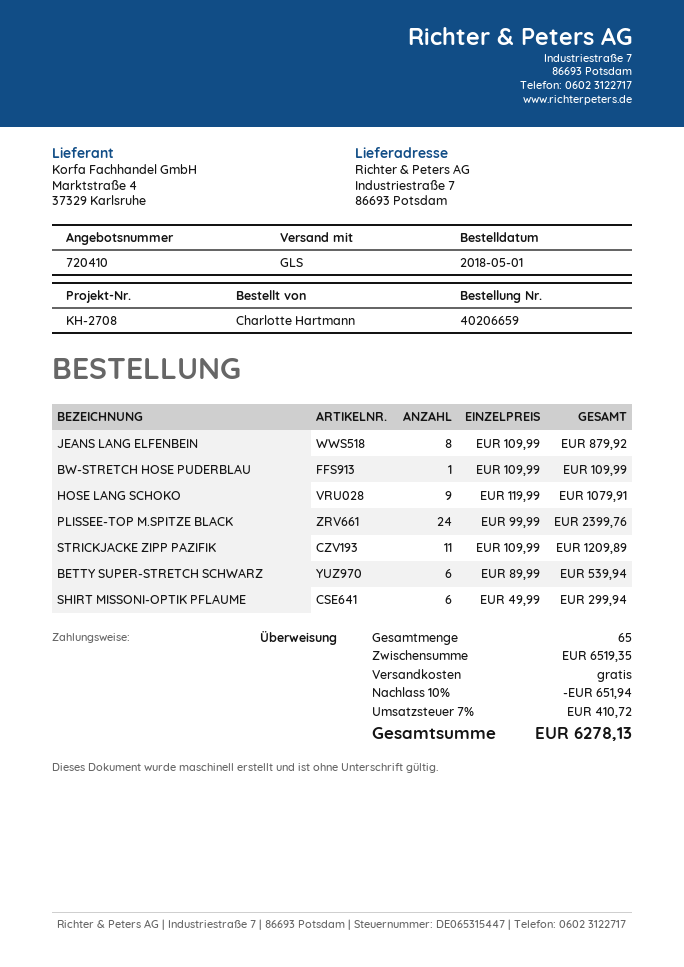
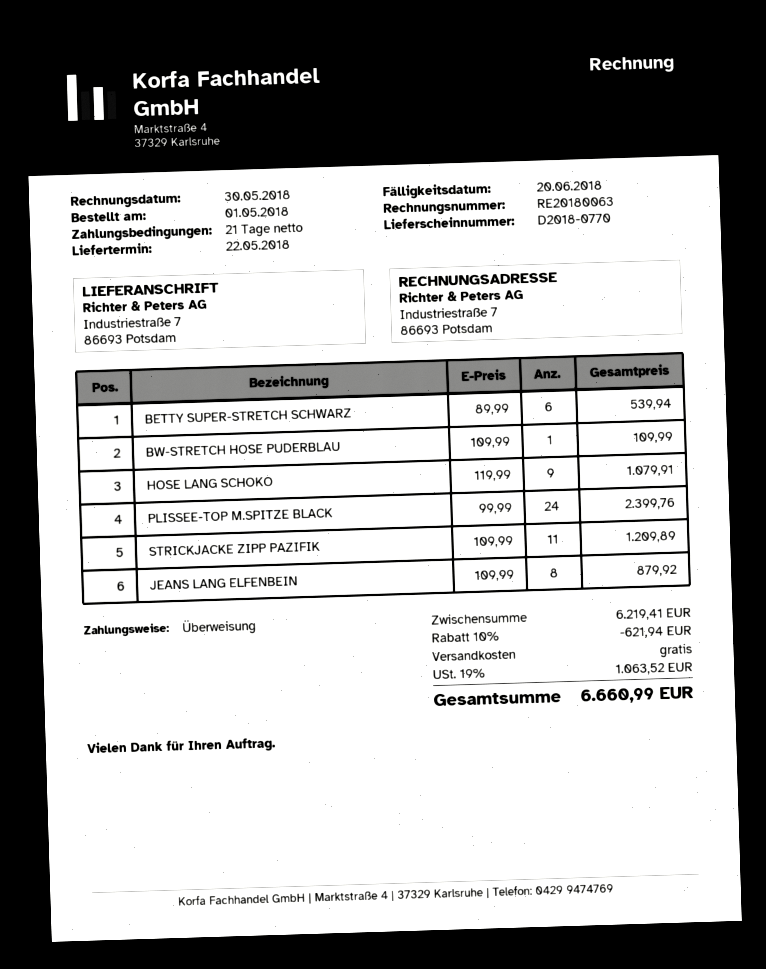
SHIRT MISSONI-OPTIK PFLAUME: 6 x 49.99 = 299.94 -> none
subtotal: 6519.35 -> 6219.41
discount: 10% = 651.94 -> 10% = 621.94
tax: 7% = 410.72 -> 19% = 1063.52
total: 6278.13 -> 6660.99

